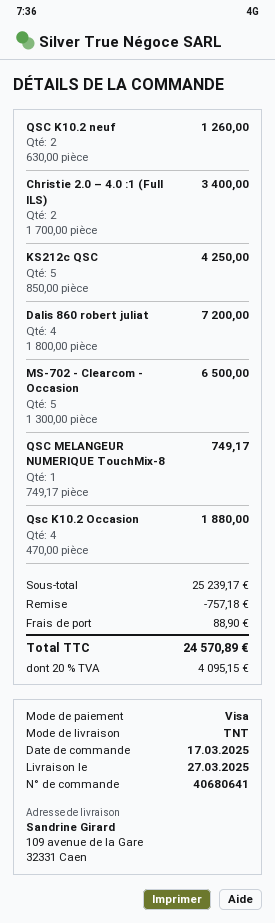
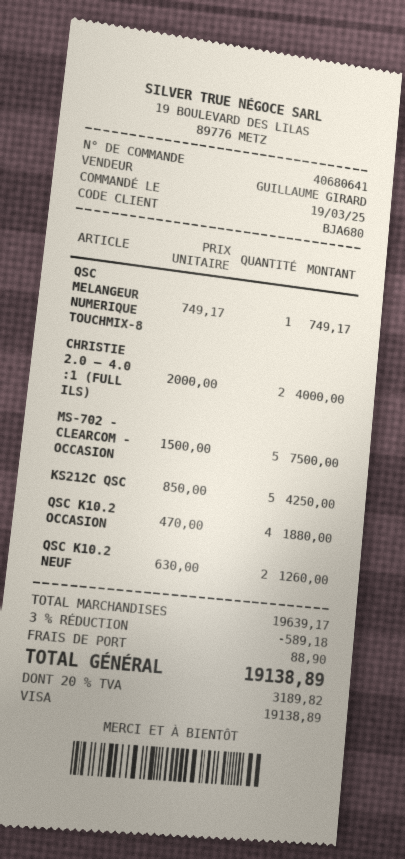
order date: 2025-03-17 -> 2025-03-19
Christie 2.0 – 4.0 :1 (Full ILS): 2 x 1700.00 = 3400.00 -> 2 x 2000.00 = 4000.00
Dalis 860 robert juliat: 4 x 1800.00 = 7200.00 -> none
MS-702 - Clearcom - Occasion: 5 x 1300.00 = 6500.00 -> 5 x 1500.00 = 7500.00
subtotal: 25239.17 -> 19639.17
discount: 757.18 -> 589.18
tax: 20% = 4095.15 -> 20% = 3189.82
total: 24570.89 -> 19138.89

